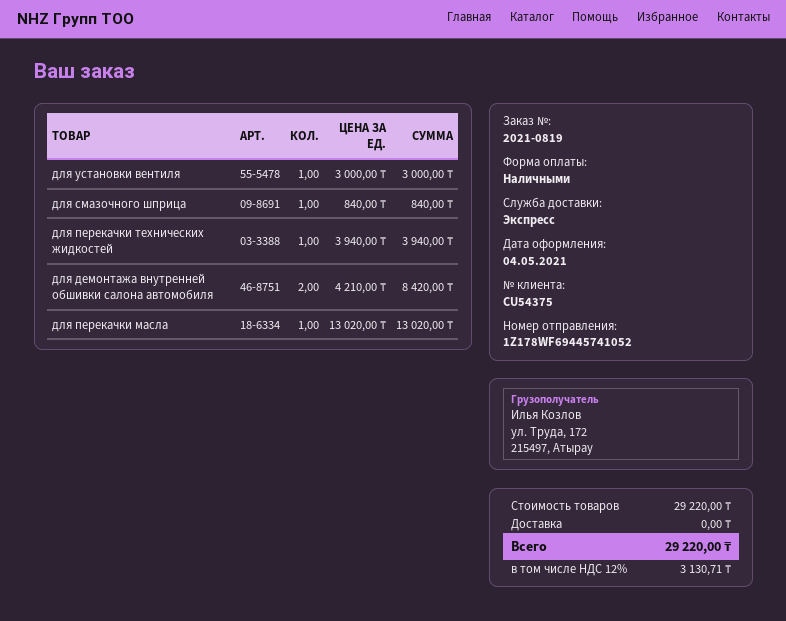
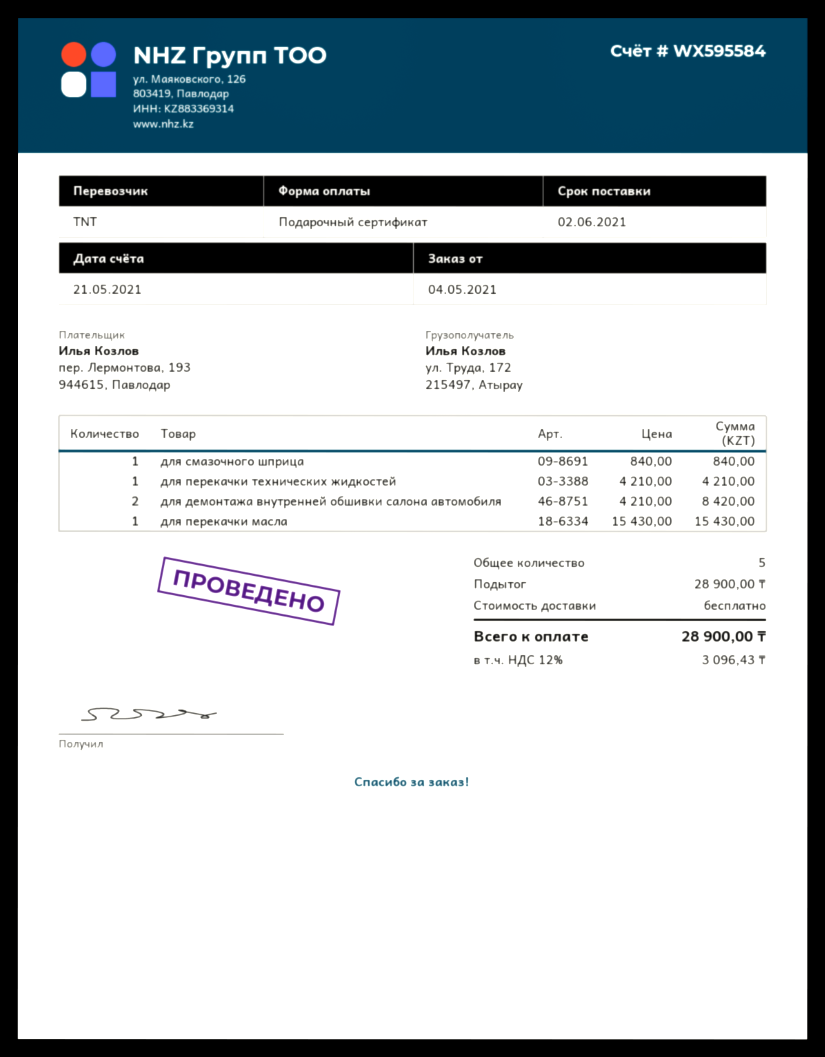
payment method: cash -> gift card
shipping method: express -> TNT
для установки вентиля: 1 x 3000.00 = 3000.00 -> none
для перекачки технических жидкостей: 1 x 3940.00 = 3940.00 -> 1 x 4210.00 = 4210.00
для перекачки масла: 1 x 13020.00 = 13020.00 -> 1 x 15430.00 = 15430.00
subtotal: 29220.00 -> 28900.00
tax: 12% = 3130.71 -> 12% = 3096.43
total: 29220.00 -> 28900.00

